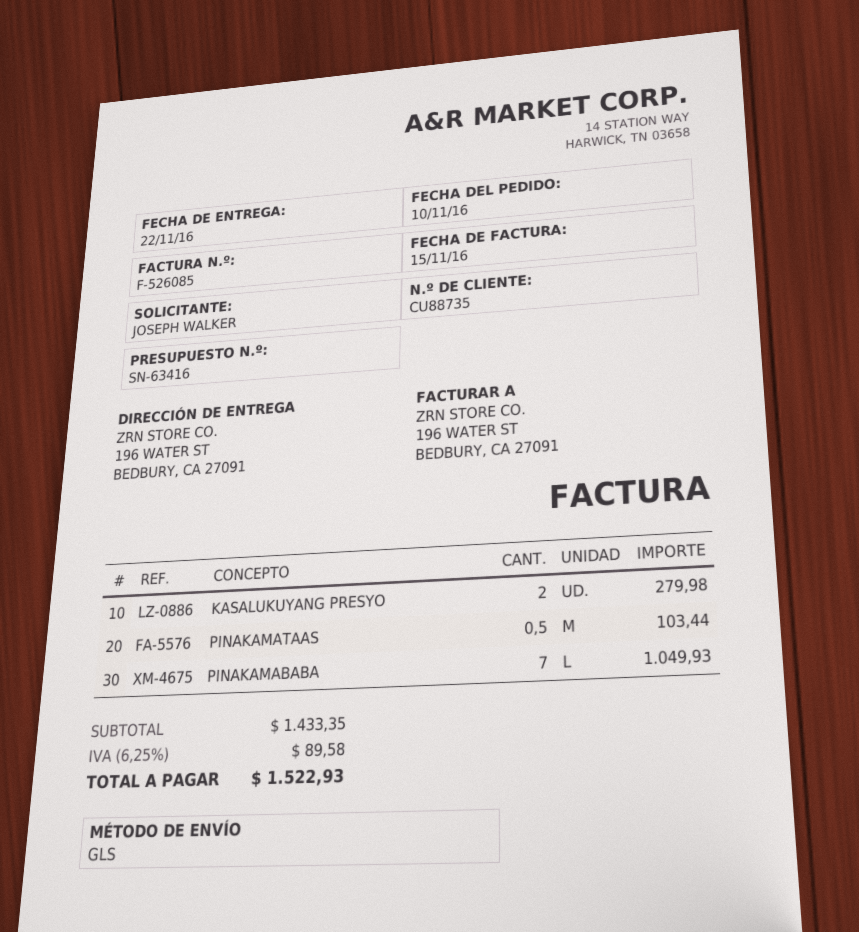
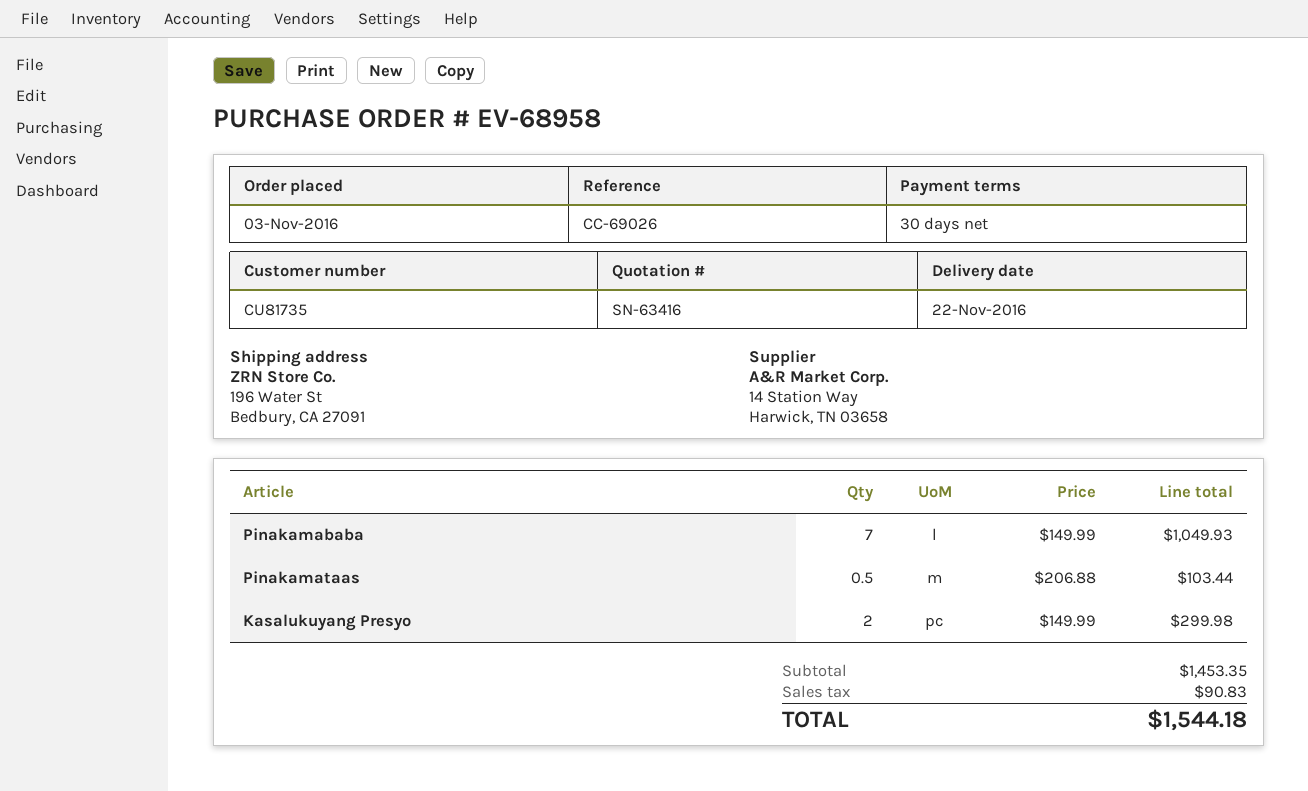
order date: 2016-11-10 -> 2016-11-03
customer number: CU88735 -> CU81735
KASALUKUYANG PRESYO: 2 for 279.98 -> 2 for 299.98
subtotal: 1433.35 -> 1453.35
tax: 89.58 -> 90.83
total: 1522.93 -> 1544.18

